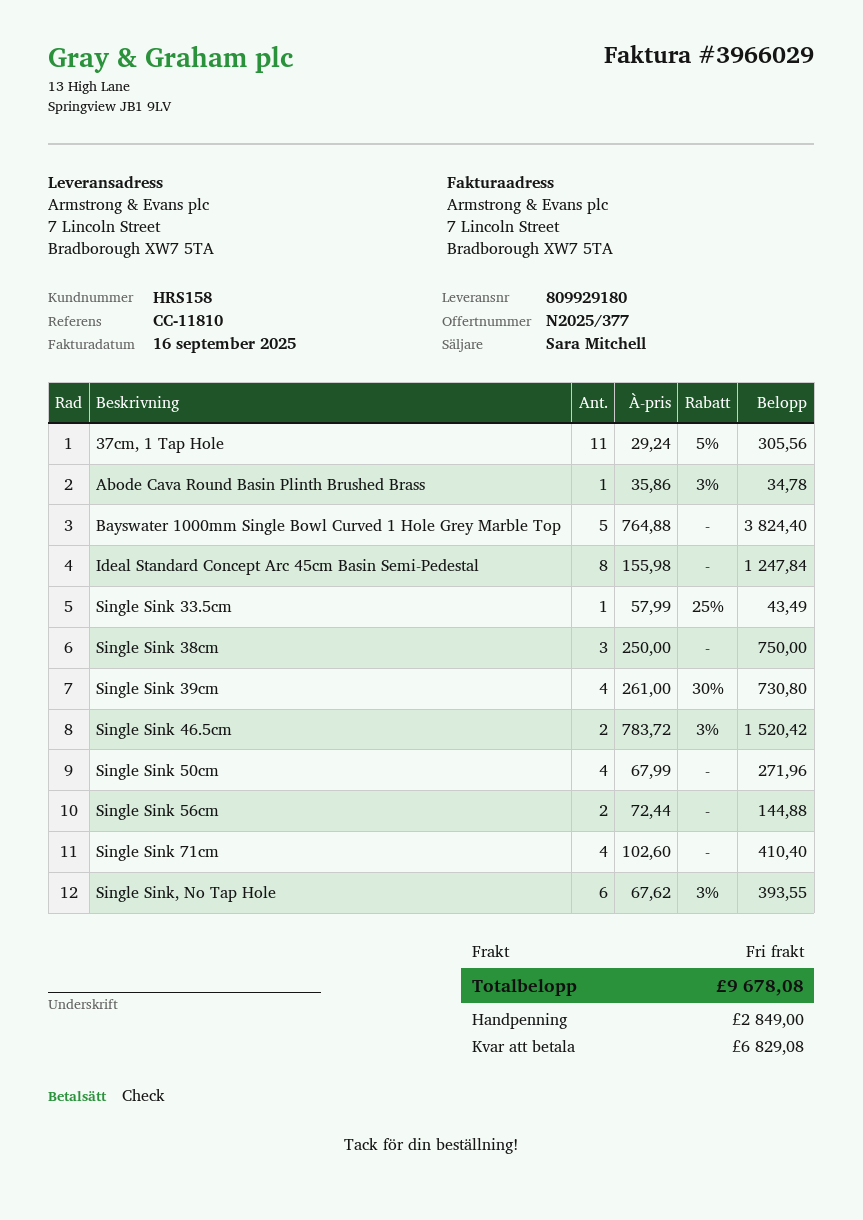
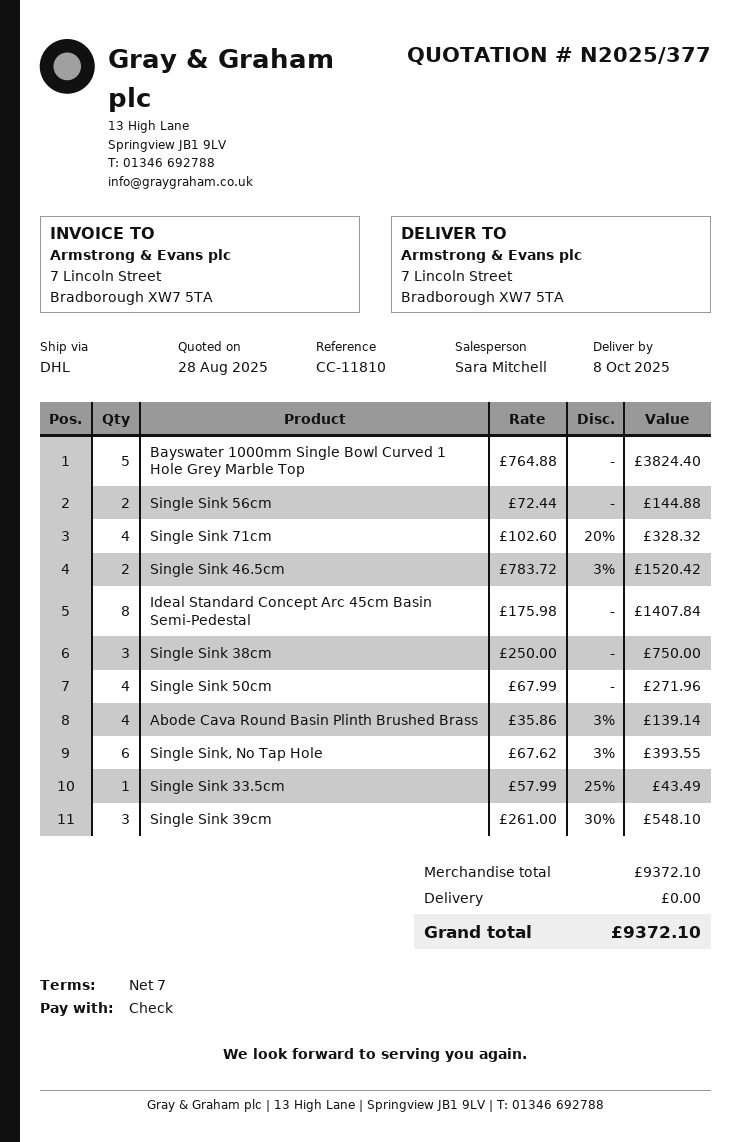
37cm, 1 Tap Hole: 11 x 29.24 - 5% = 305.56 -> none
Abode Cava Round Basin Plinth Brushed Brass: 1 x 35.86 - 3% = 34.78 -> 4 x 35.86 - 3% = 139.14
Ideal Standard Concept Arc 45cm Basin Semi-Pedestal: 8 x 155.98 = 1247.84 -> 8 x 175.98 = 1407.84
Single Sink 39cm: 4 x 261.00 - 30% = 730.80 -> 3 x 261.00 - 30% = 548.10
Single Sink 71cm: 4 x 102.60 = 410.40 -> 4 x 102.60 - 20% = 328.32
total: 9678.08 -> 9372.10

